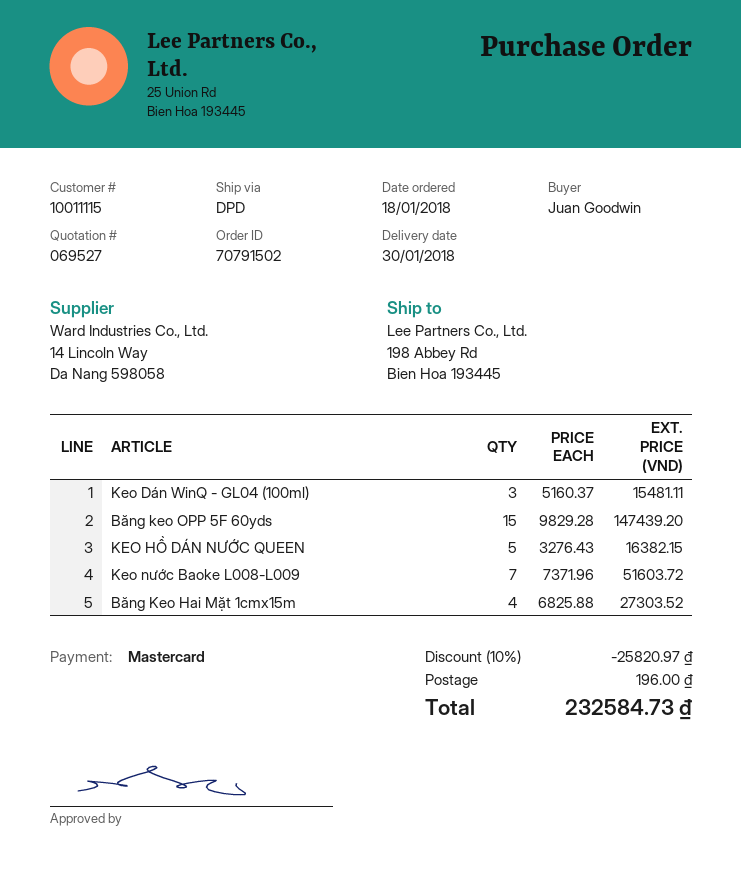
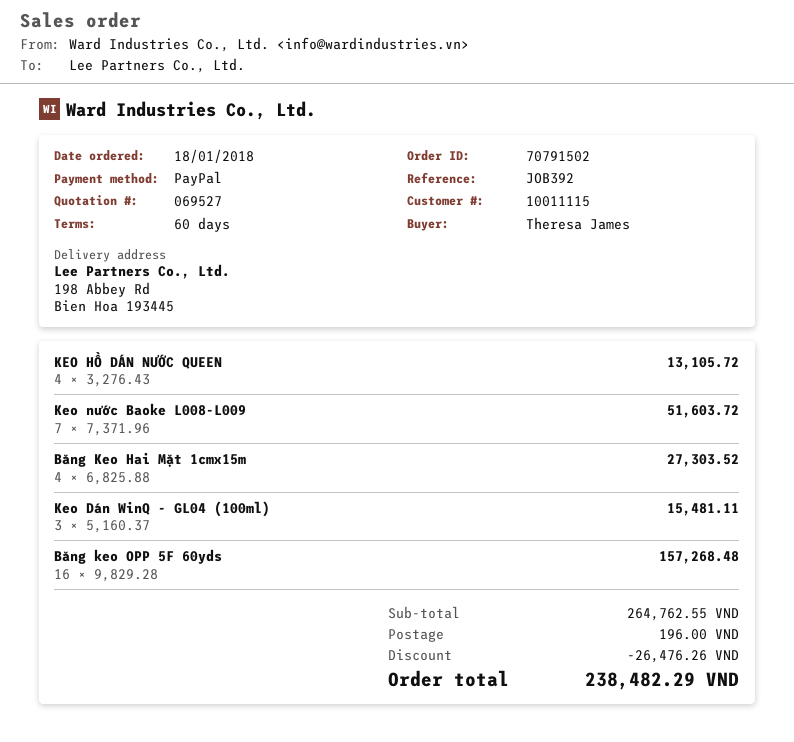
ordered by: Juan Goodwin -> Theresa James
payment method: Mastercard -> PayPal
Băng keo OPP 5F 60yds: 15 x 9829.28 = 147439.20 -> 16 x 9829.28 = 157268.48
KEO HỒ DÁN NƯỚC QUEEN: 5 x 3276.43 = 16382.15 -> 4 x 3276.43 = 13105.72
discount: 25820.97 -> 26476.26
total: 232584.73 -> 238482.29

